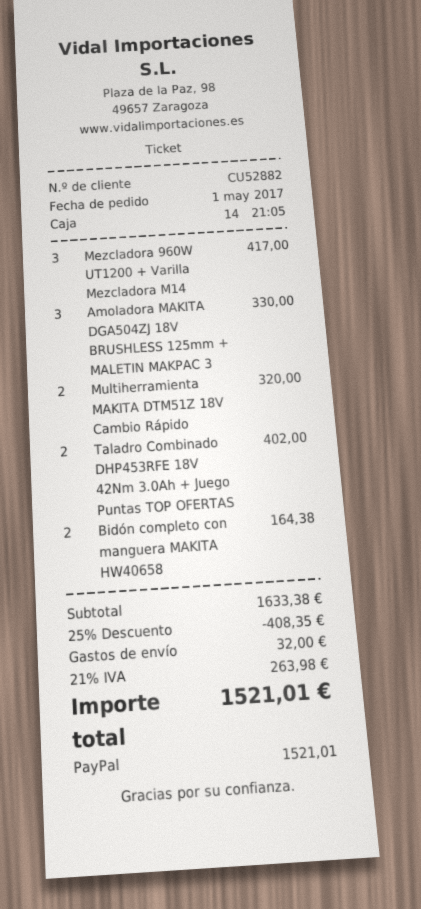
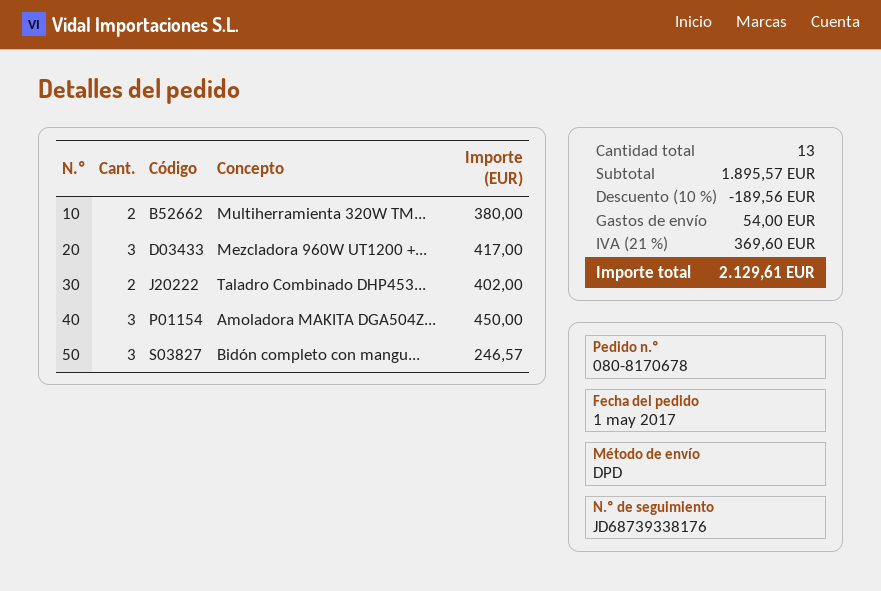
Amoladora MAKITA DGA504ZJ 18V BRUSHLESS 125mm + MALETIN MAKPAC 3: 3 for 330.00 -> 3 for 450.00
Multiherramienta MAKITA DTM51Z 18V Cambio Rápido: 2 for 320.00 -> none
Bidón completo con manguera MAKITA HW40658: 2 for 164.38 -> 3 for 246.57
Multiherramienta 320W TM...: none -> 2 for 380.00
subtotal: 1633.38 -> 1895.57
discount: 25% = 408.35 -> 10% = 189.56
shipping: 32.00 -> 54.00
tax: 21% = 263.98 -> 21% = 369.60
total: 1521.01 -> 2129.61

